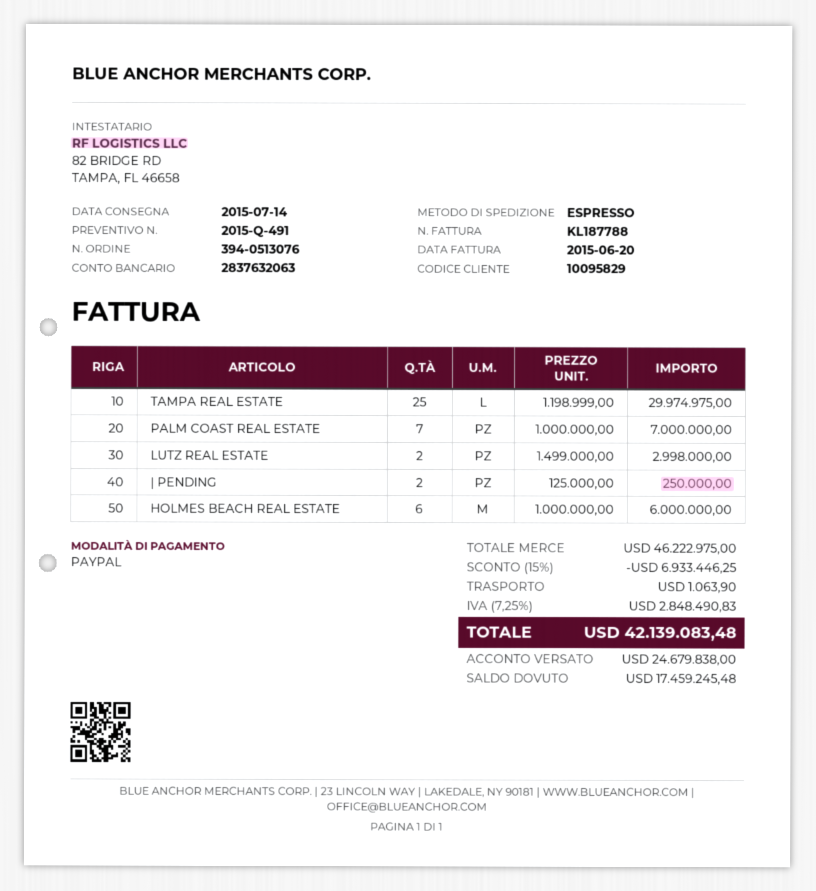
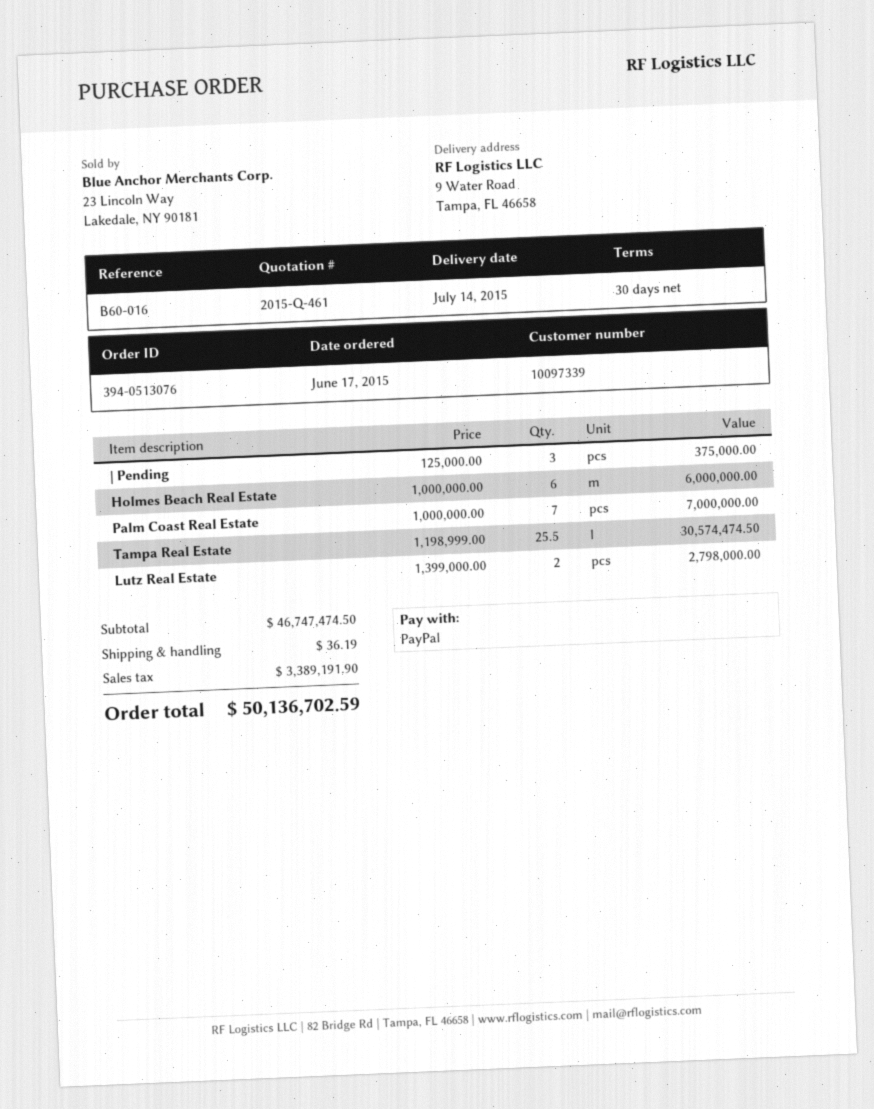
quote number: 2015-Q-491 -> 2015-Q-461
customer number: 10095829 -> 10097339
TAMPA REAL ESTATE: 25 x 1198999.00 = 29974975.00 -> 25.5 x 1198999.00 = 30574474.50
LUTZ REAL ESTATE: 2 x 1499000.00 = 2998000.00 -> 2 x 1399000.00 = 2798000.00
| PENDING: 2 x 125000.00 = 250000.00 -> 3 x 125000.00 = 375000.00
subtotal: 46222975.00 -> 46747474.50
discount: 15% = 6933446.25 -> none
shipping: 1063.90 -> 36.19
tax: 2848490.83 -> 3389191.90
total: 42139083.48 -> 50136702.59

